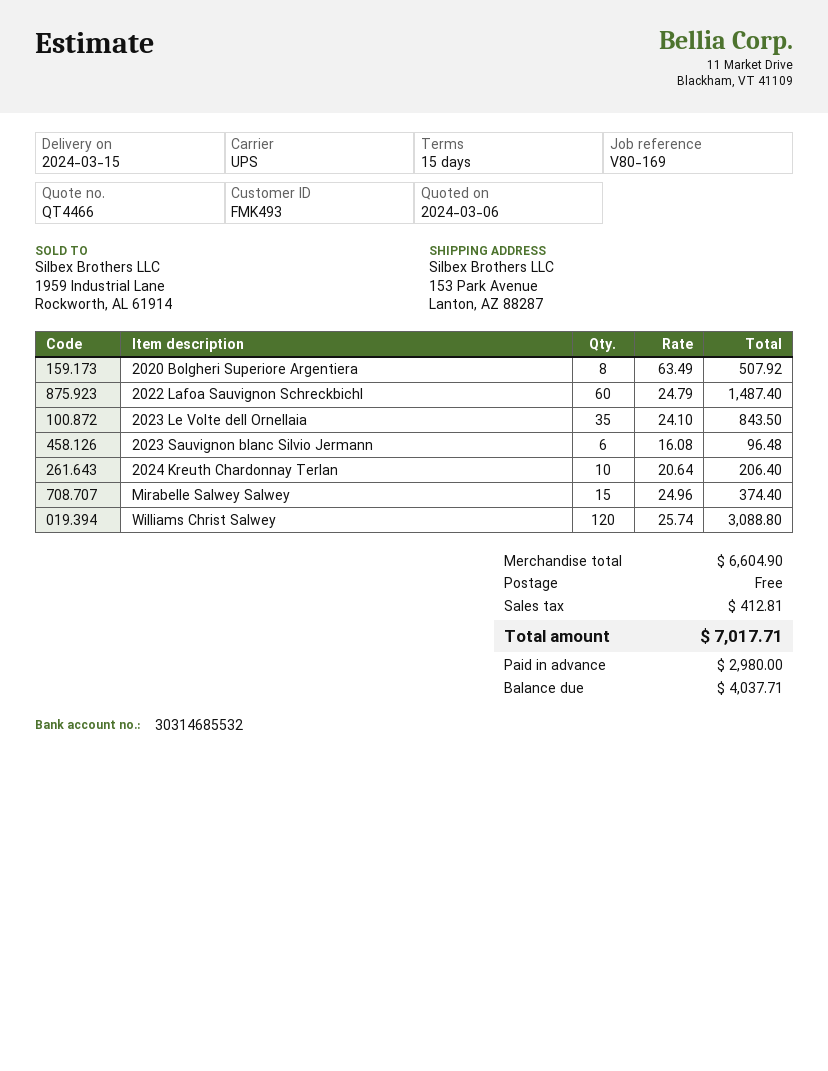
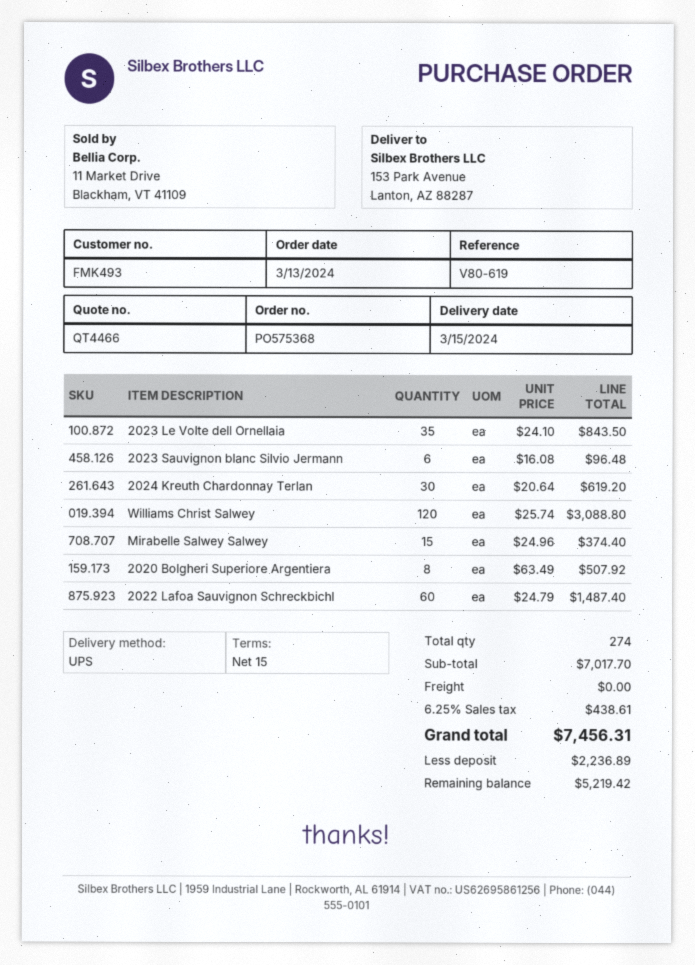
reference: V80-169 -> V80-619
2024 Kreuth Chardonnay Terlan: 10 x 20.64 = 206.40 -> 30 x 20.64 = 619.20
subtotal: 6604.90 -> 7017.70
tax: 412.81 -> 438.61
total: 7017.71 -> 7456.31
deposit: 2980.00 -> 2236.89
balance: 4037.71 -> 5219.42

